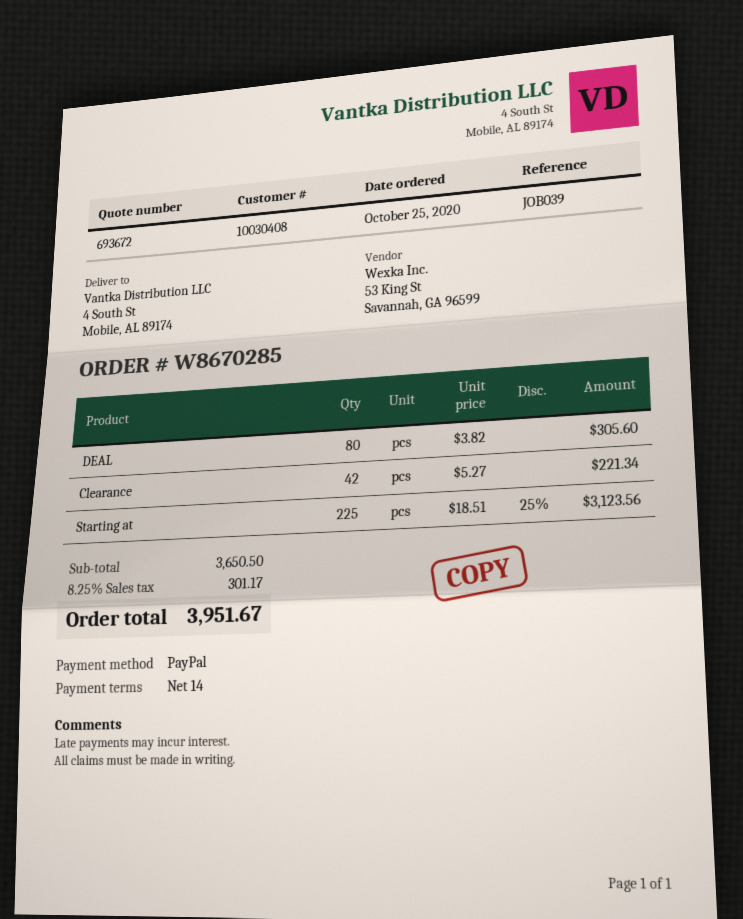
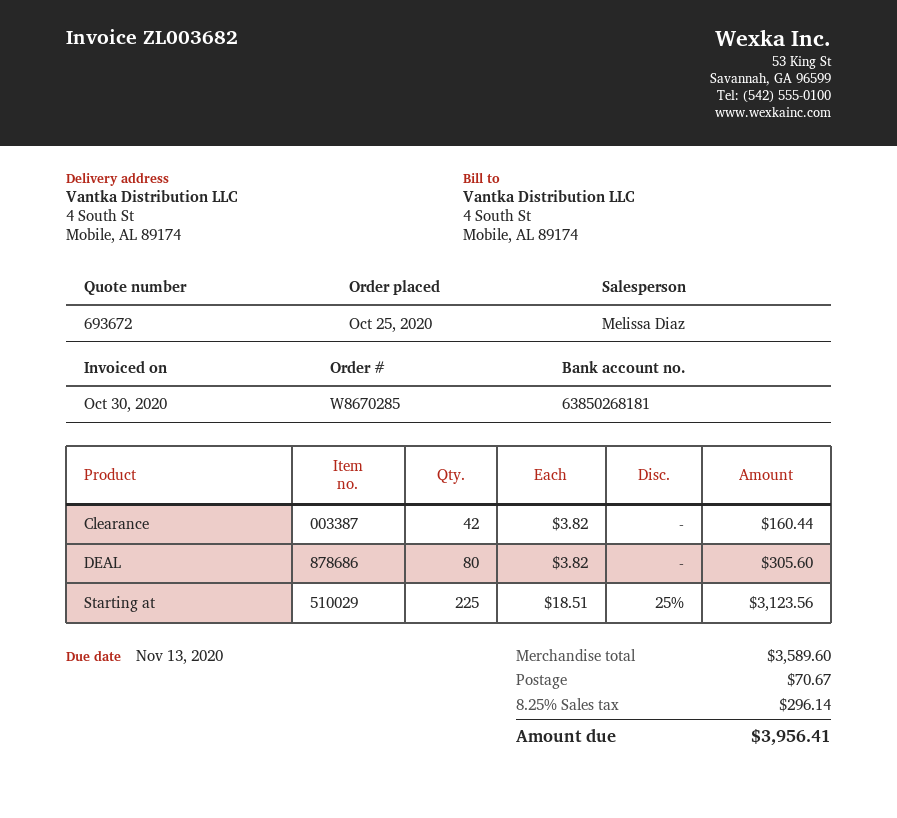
Clearance: 42 x 5.27 = 221.34 -> 42 x 3.82 = 160.44
subtotal: 3650.50 -> 3589.60
shipping: none -> 70.67
tax: 8.25% = 301.17 -> 8.25% = 296.14
total: 3951.67 -> 3956.41

